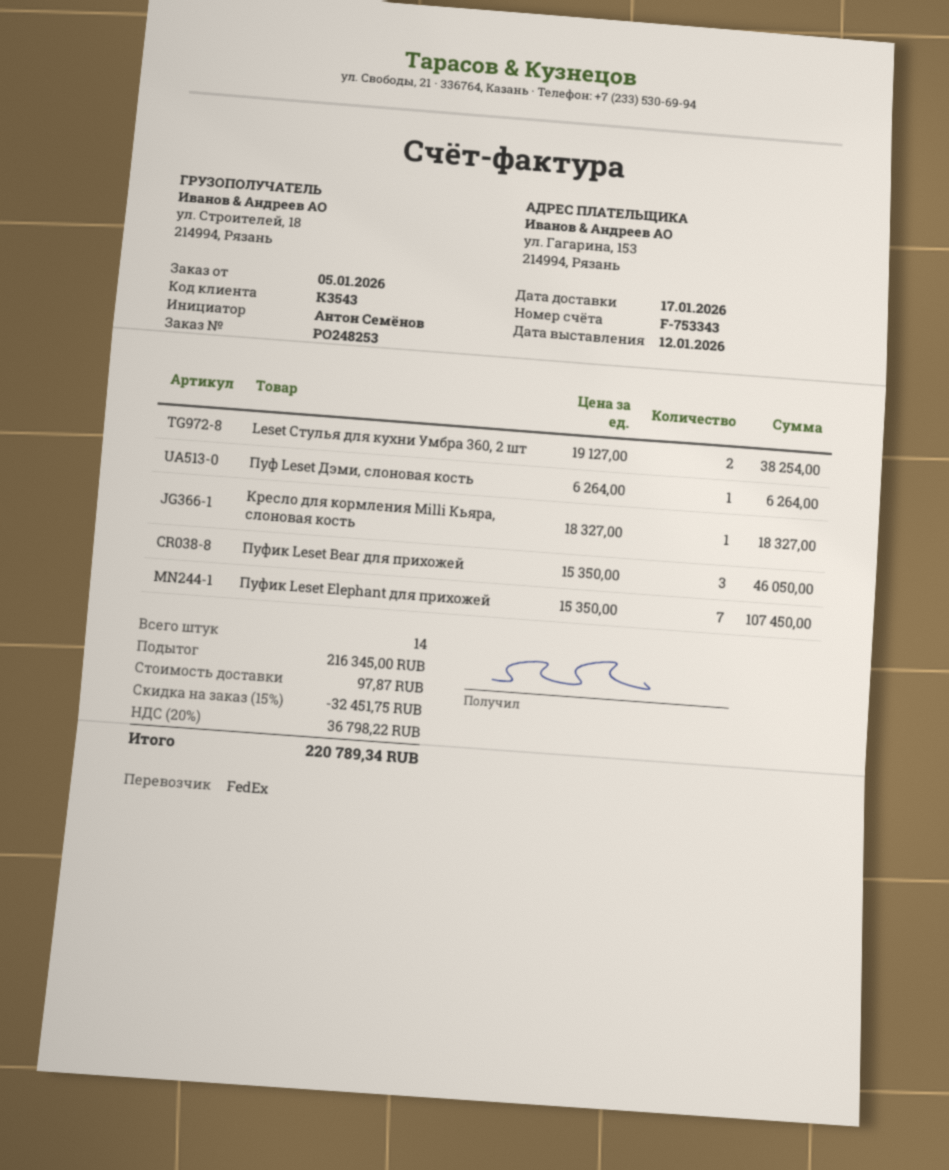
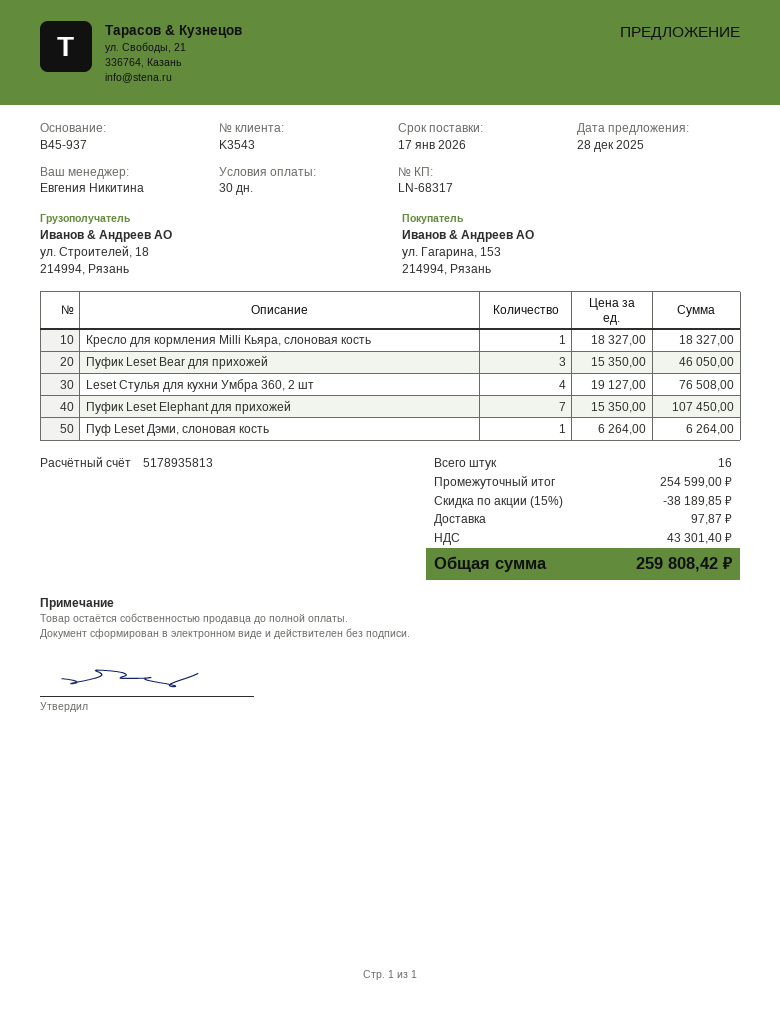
Leset Стулья для кухни Умбра 360, 2 шт: 2 x 19127.00 = 38254.00 -> 4 x 19127.00 = 76508.00
total quantity: 14 -> 16
subtotal: 216345.00 -> 254599.00
discount: 15% = 32451.75 -> 15% = 38189.85
tax: 36798.22 -> 43301.40
total: 220789.34 -> 259808.42

